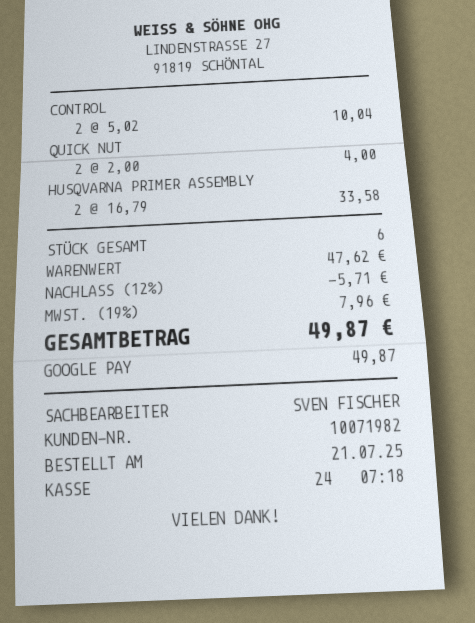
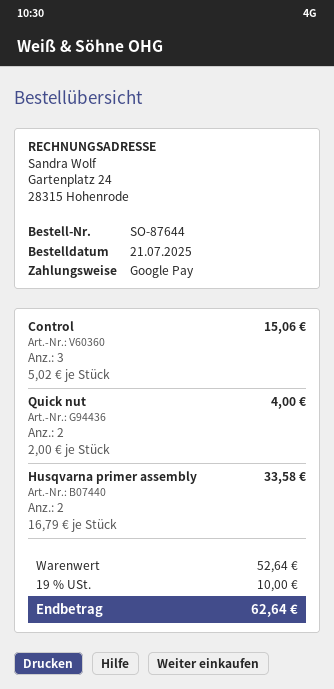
CONTROL: 2 x 5.02 = 10.04 -> 3 x 5.02 = 15.06
subtotal: 47.62 -> 52.64
discount: 12% = 5.71 -> none
tax: 19% = 7.96 -> 19% = 10.00
total: 49.87 -> 62.64

